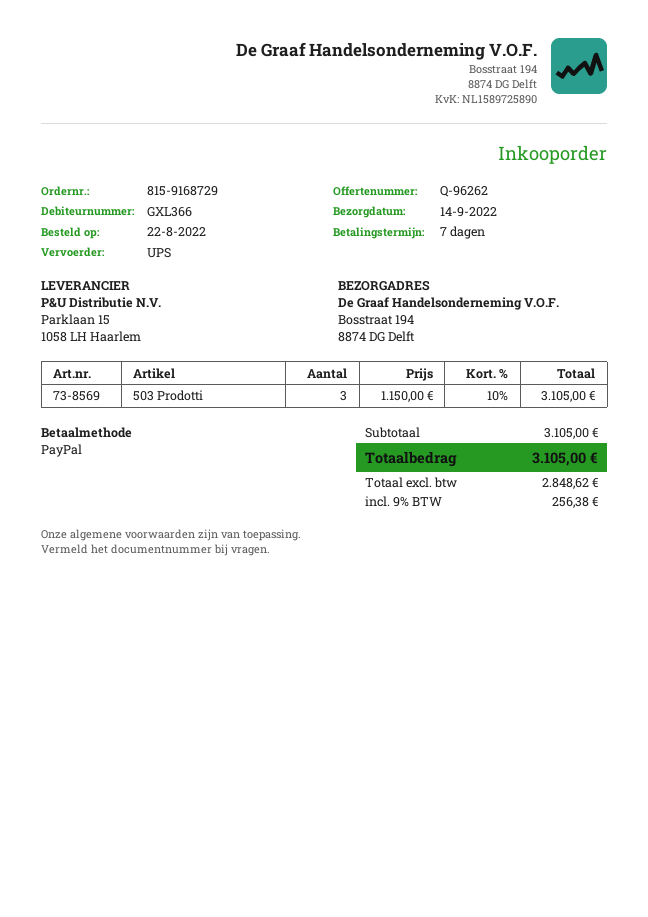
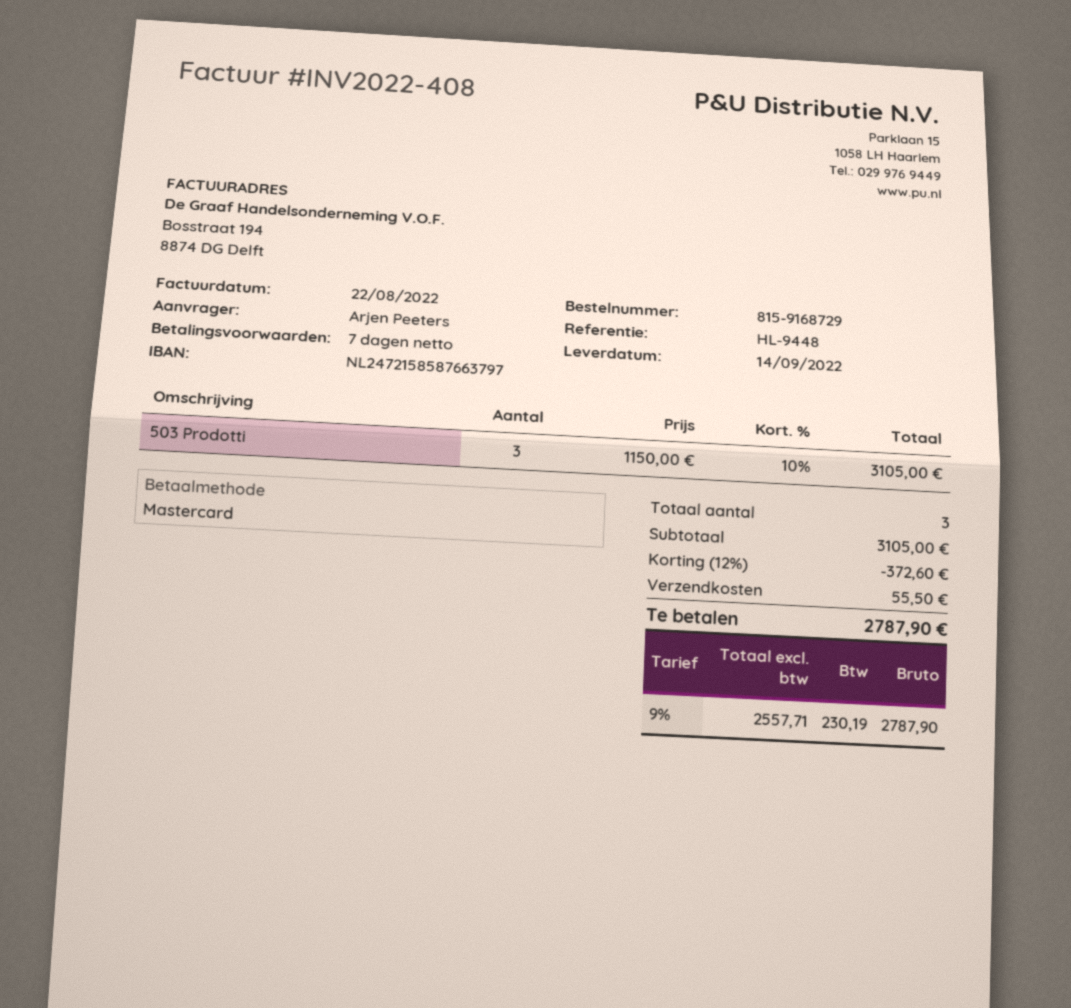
payment method: PayPal -> Mastercard
discount: none -> 12% = 372.60
shipping: none -> 55.50
net: 2848.62 -> 2557.71
tax: 9% = 256.38 -> 9% = 230.19
total: 3105.00 -> 2787.90

